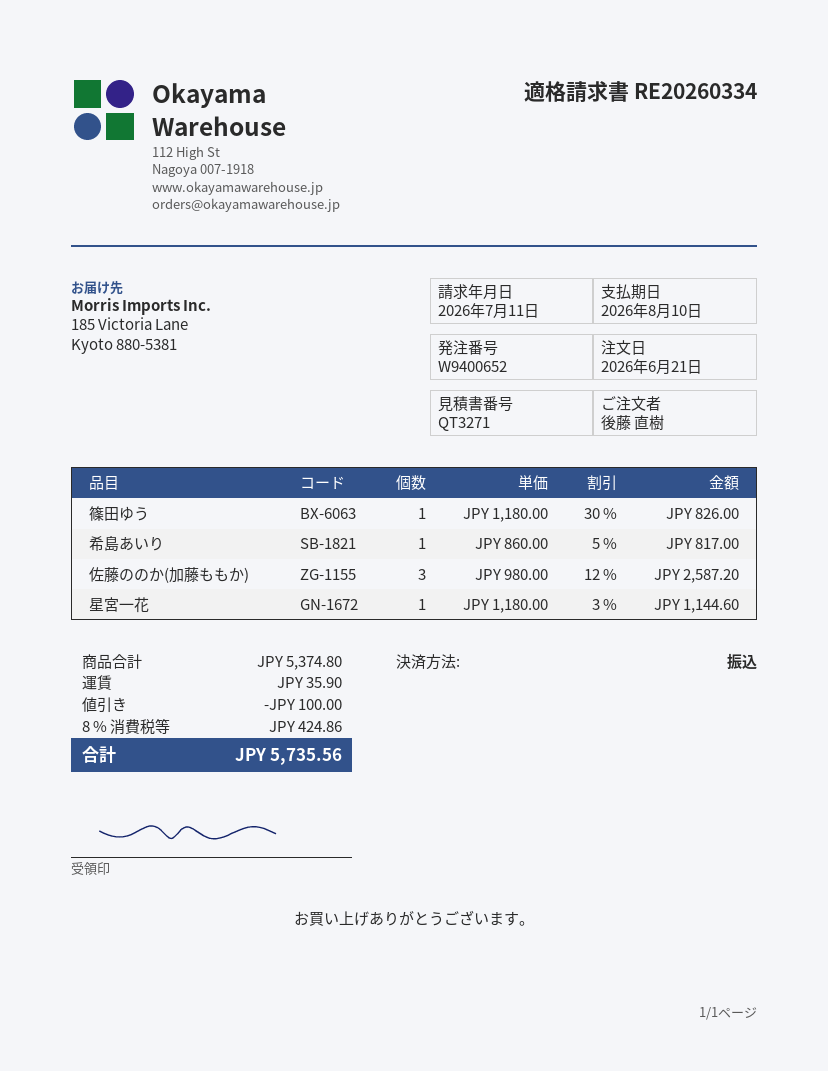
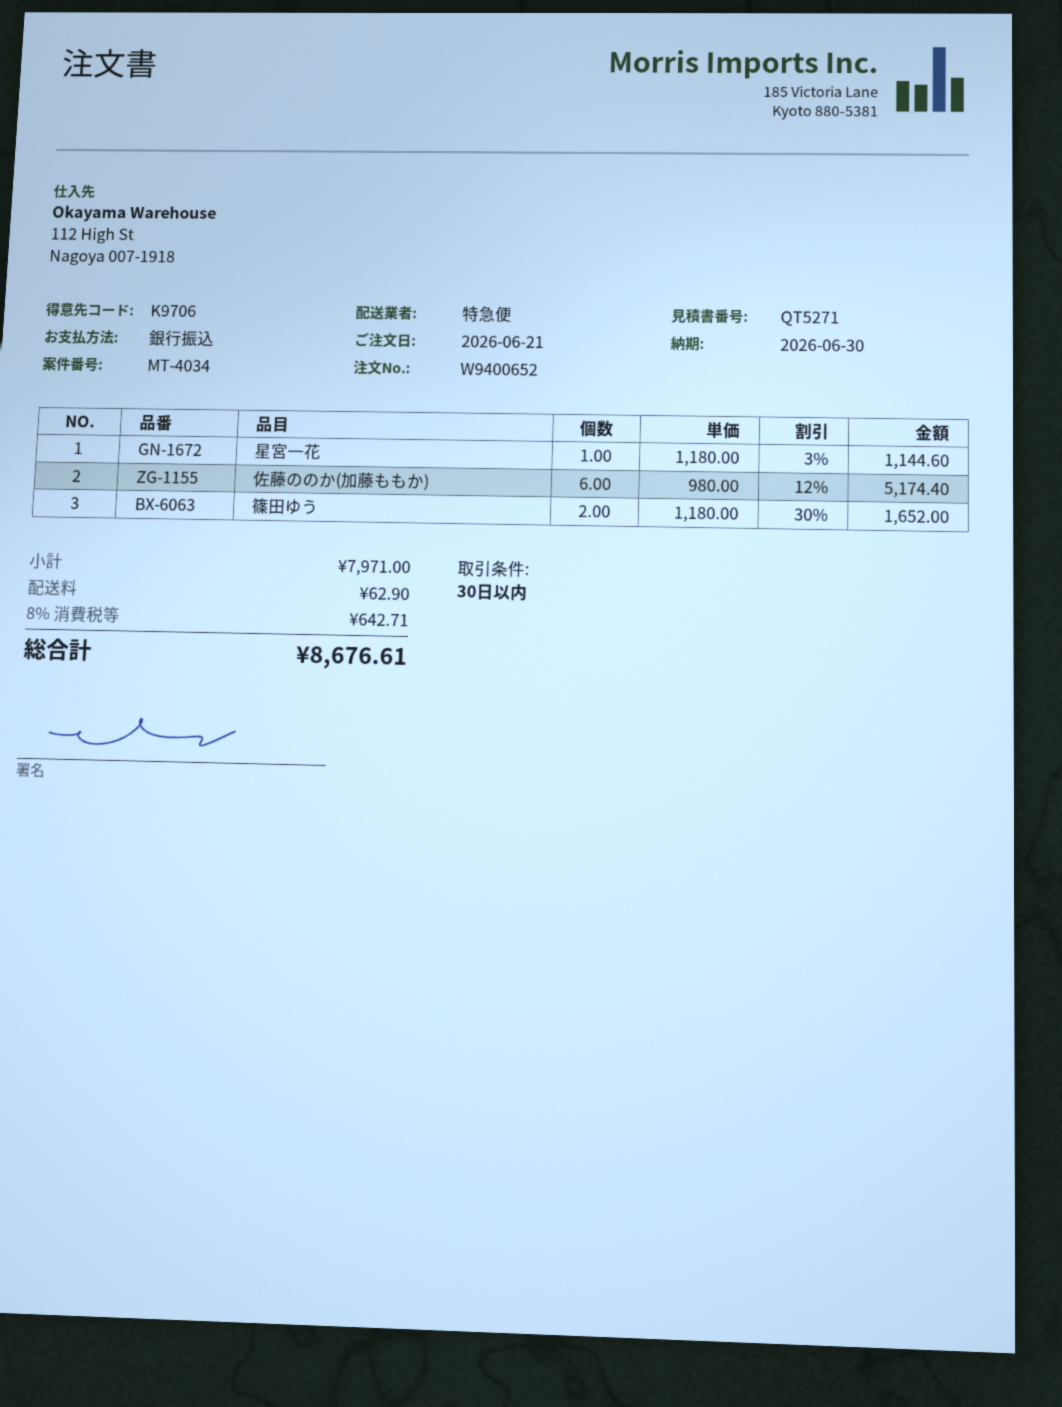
quote number: QT3271 -> QT5271
篠田ゆう: 1 x 1180.00 - 30% = 826.00 -> 2 x 1180.00 - 30% = 1652.00
希島あいり: 1 x 860.00 - 5% = 817.00 -> none
佐藤ののか(加藤ももか): 3 x 980.00 - 12% = 2587.20 -> 6 x 980.00 - 12% = 5174.40
subtotal: 5374.80 -> 7971.00
discount: 100.00 -> none
shipping: 35.90 -> 62.90
tax: 8% = 424.86 -> 8% = 642.71
total: 5735.56 -> 8676.61

